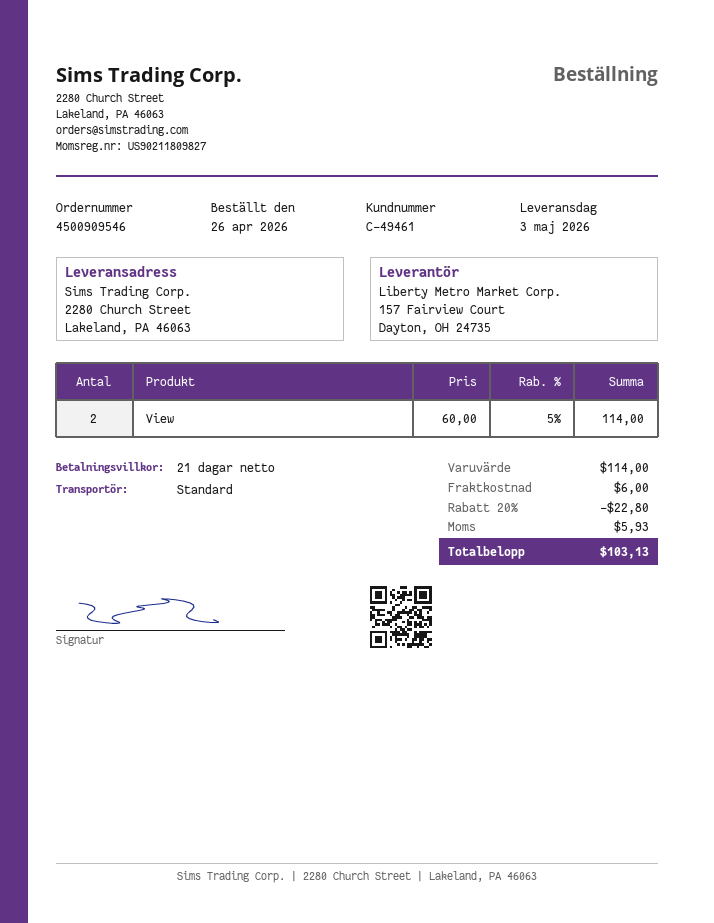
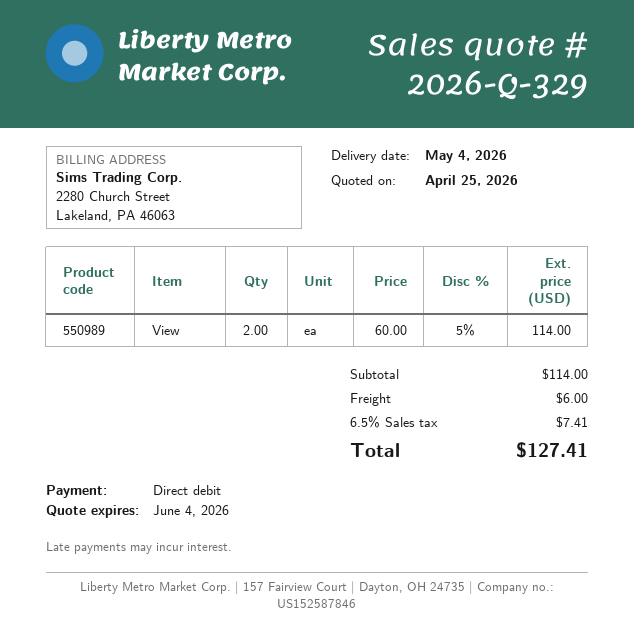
delivery date: 2026-05-03 -> 2026-05-04
discount: 20% = 22.80 -> none
tax: 5.93 -> 7.41
total: 103.13 -> 127.41

